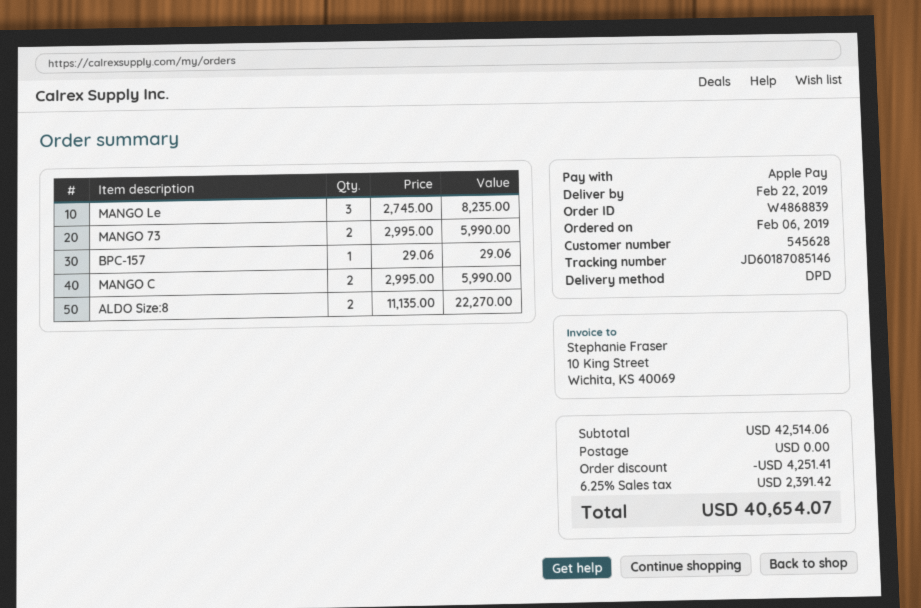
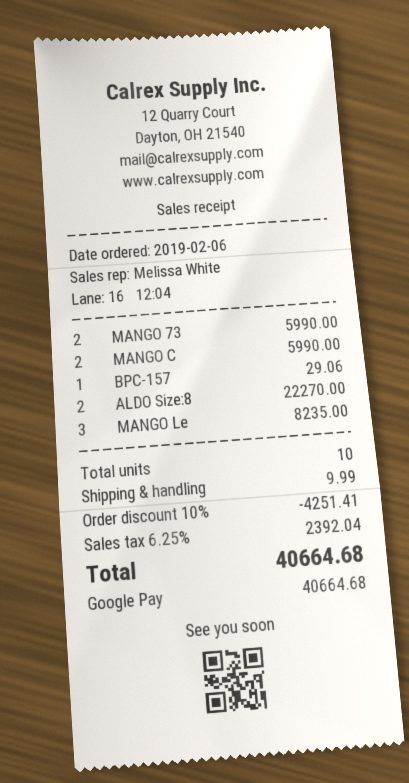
payment method: Apple Pay -> Google Pay
shipping: 0.00 -> 9.99
tax: 6.25% = 2391.42 -> 6.25% = 2392.04
total: 40654.07 -> 40664.68

